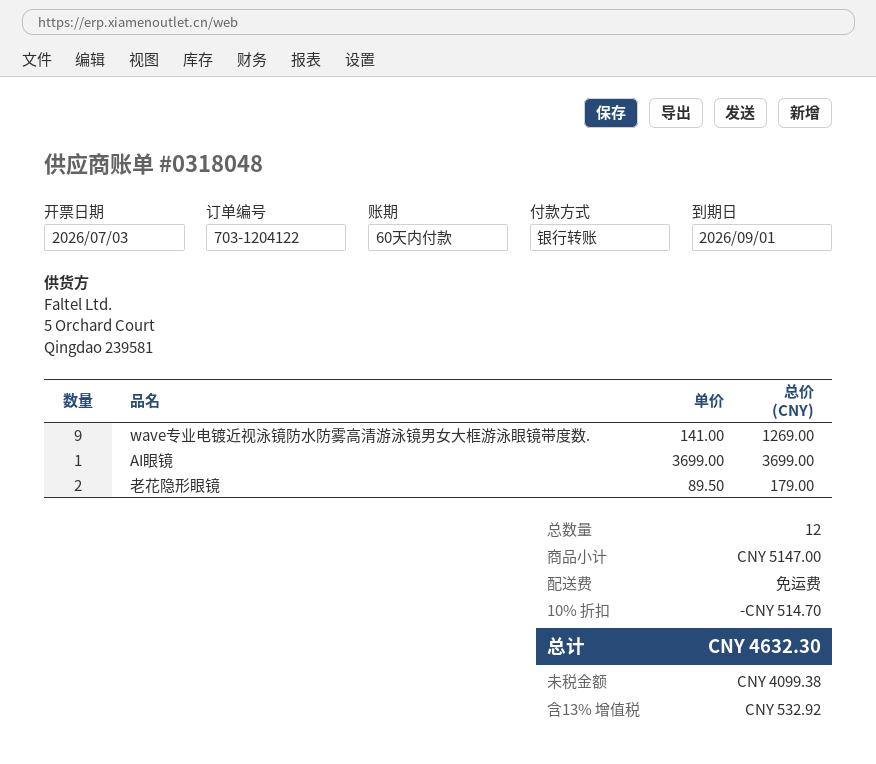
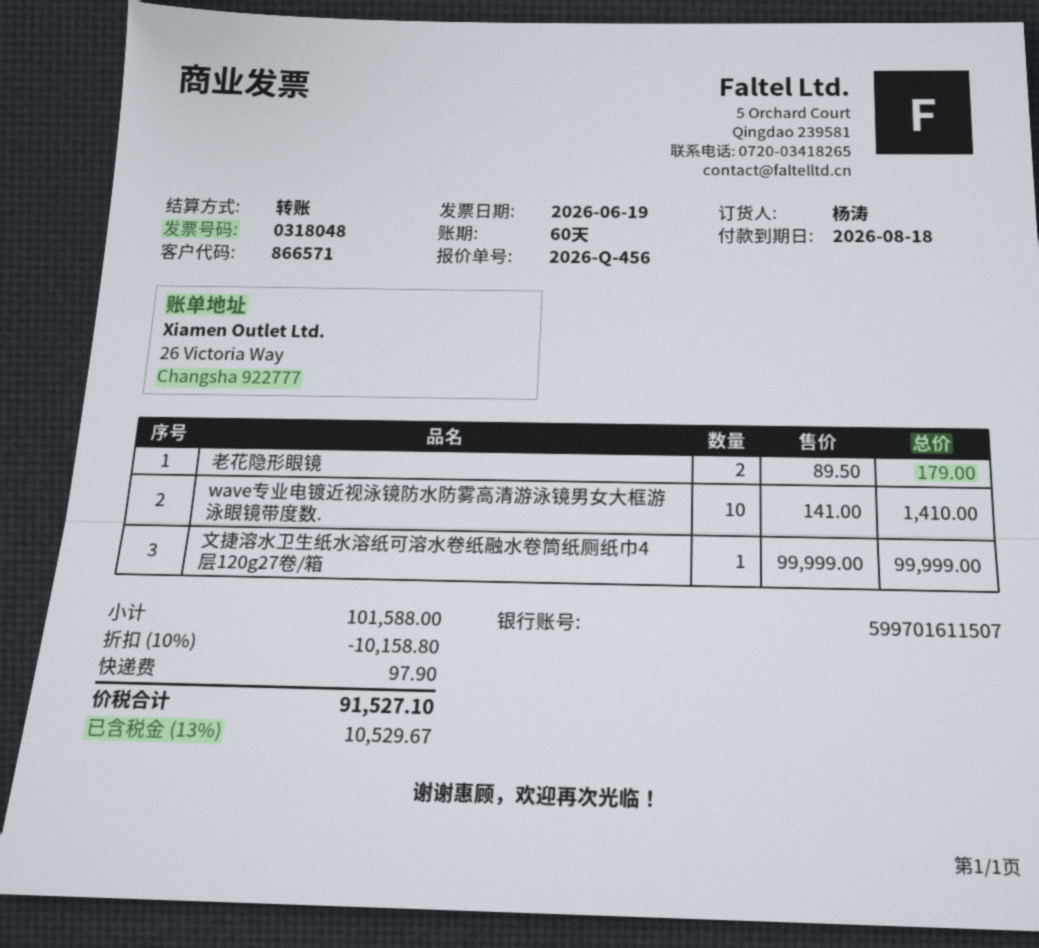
invoice date: 2026-07-03 -> 2026-06-19
due date: 2026-09-01 -> 2026-08-18
wave专业电镀近视泳镜防水防雾高清游泳镜男女大框游泳眼镜带度数.: 9 x 141.00 = 1269.00 -> 10 x 141.00 = 1410.00
AI眼镜: 1 x 3699.00 = 3699.00 -> none
文捷溶水卫生纸水溶纸可溶水卷纸融水卷筒纸厕纸巾4层120g27卷/箱: none -> 1 x 99999.00 = 99999.00
subtotal: 5147.00 -> 101588.00
discount: 10% = 514.70 -> 10% = 10158.80
shipping: 0.00 -> 97.90
tax: 13% = 532.92 -> 13% = 10529.67
total: 4632.30 -> 91527.10

